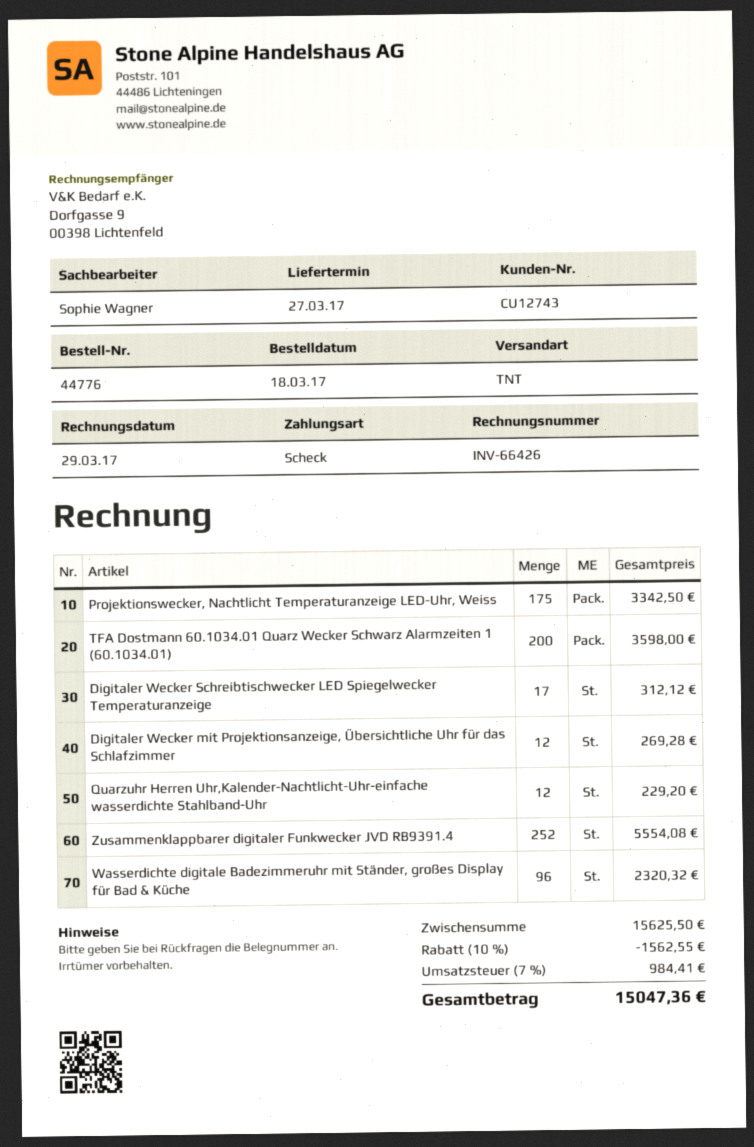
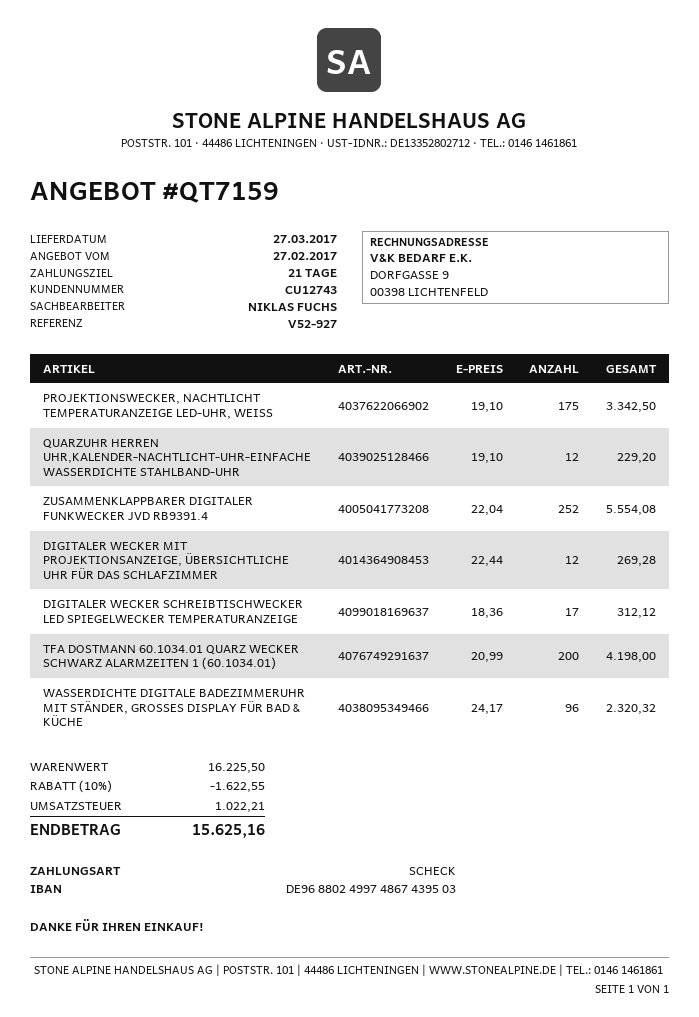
sales rep: Sophie Wagner -> NIKLAS FUCHS
TFA Dostmann 60.1034.01 Quarz Wecker Schwarz Alarmzeiten 1 (60.1034.01): 200 for 3598.00 -> 200 for 4198.00
subtotal: 15625.50 -> 16225.50
discount: 10% = 1562.55 -> 10% = 1622.55
tax: 984.41 -> 1022.21
total: 15047.36 -> 15625.16

